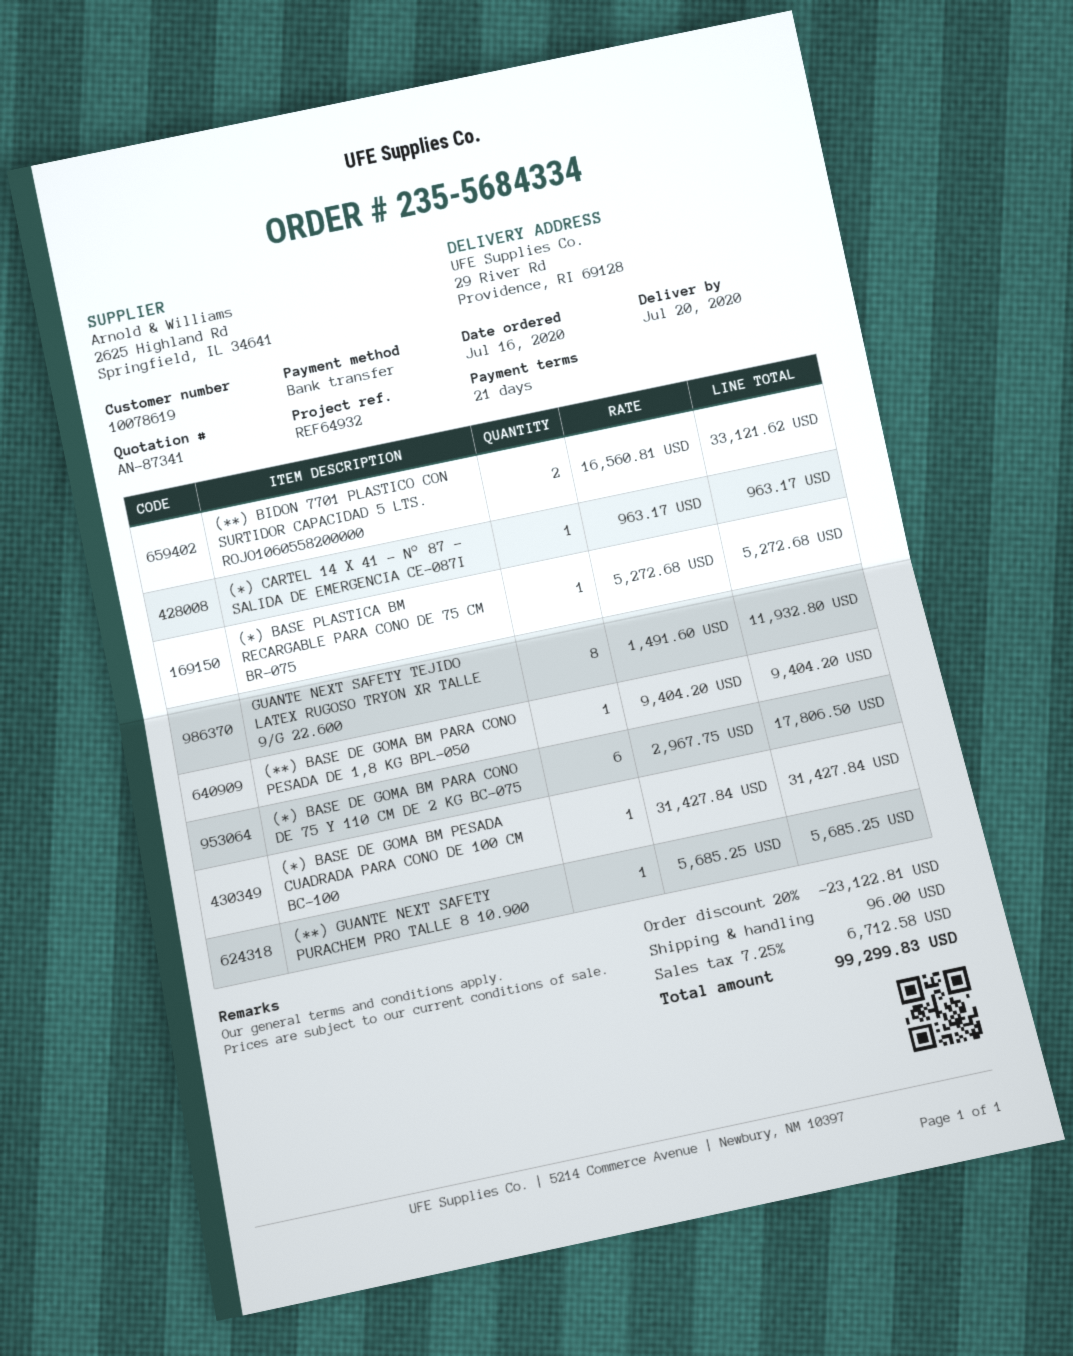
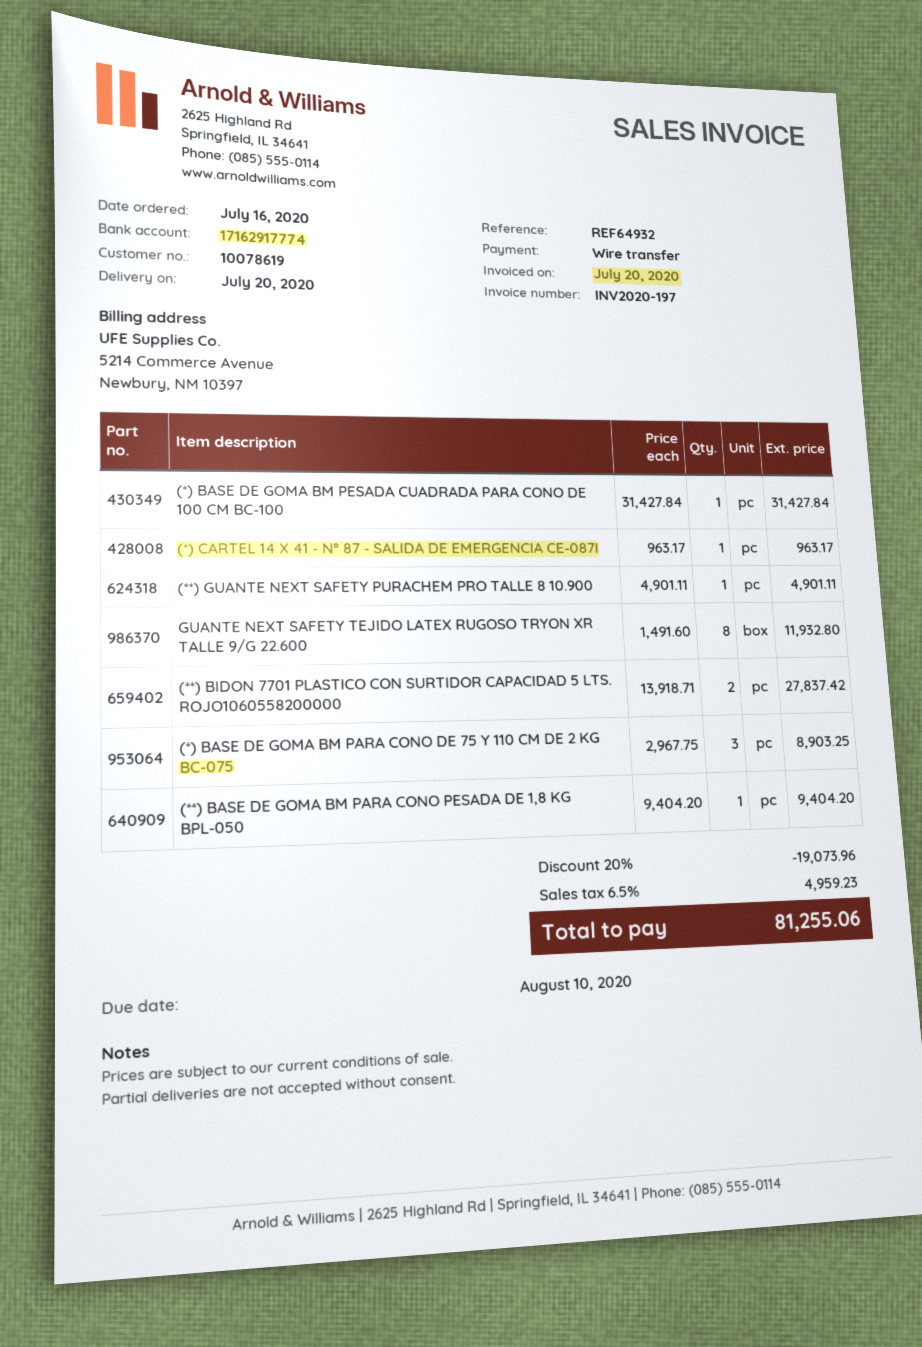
(**) BIDON 7701 PLASTICO CON SURTIDOR CAPACIDAD 5 LTS. ROJO1060558200000: 2 x 16560.81 = 33121.62 -> 2 x 13918.71 = 27837.42
(*) BASE PLASTICA BM RECARGABLE PARA CONO DE 75 CM BR-075: 1 x 5272.68 = 5272.68 -> none
(*) BASE DE GOMA BM PARA CONO DE 75 Y 110 CM DE 2 KG BC-075: 6 x 2967.75 = 17806.50 -> 3 x 2967.75 = 8903.25
(**) GUANTE NEXT SAFETY PURACHEM PRO TALLE 8 10.900: 1 x 5685.25 = 5685.25 -> 1 x 4901.11 = 4901.11
discount: 20% = 23122.81 -> 20% = 19073.96
shipping: 96.00 -> none
tax: 7.25% = 6712.58 -> 6.5% = 4959.23
total: 99299.83 -> 81255.06

